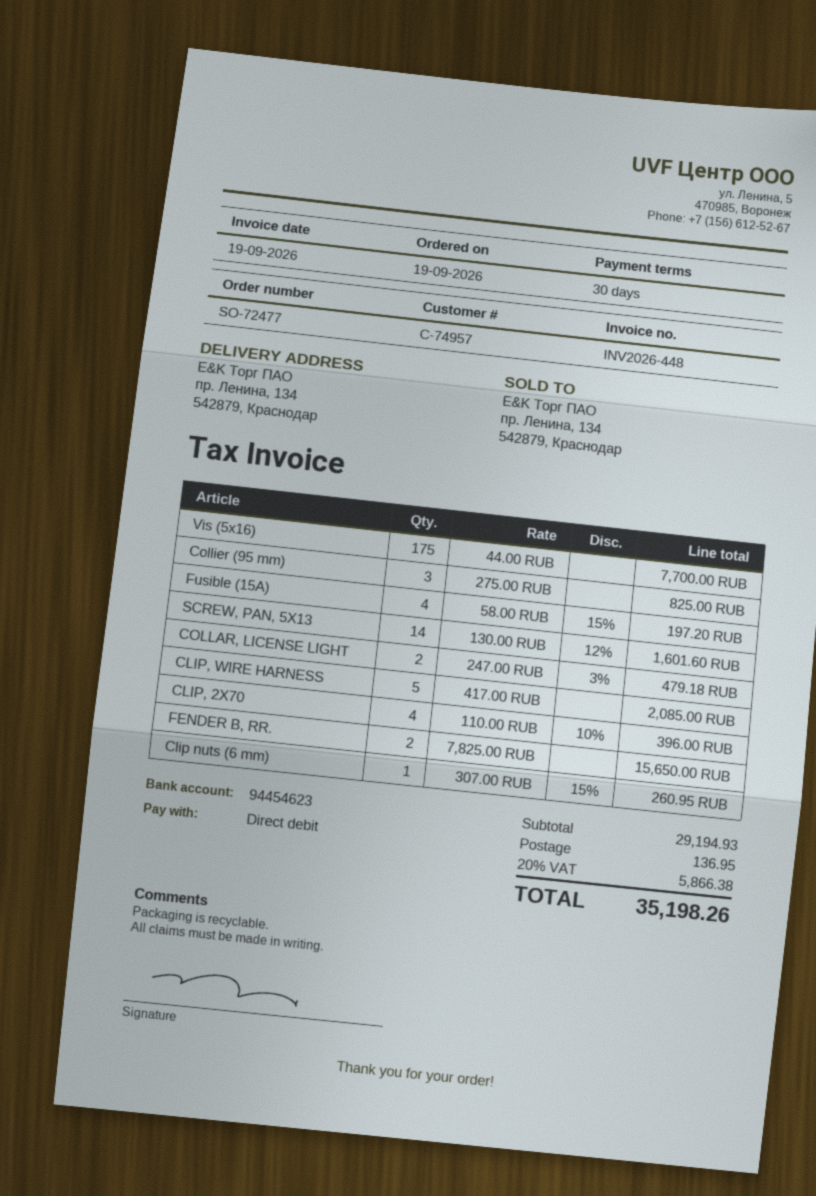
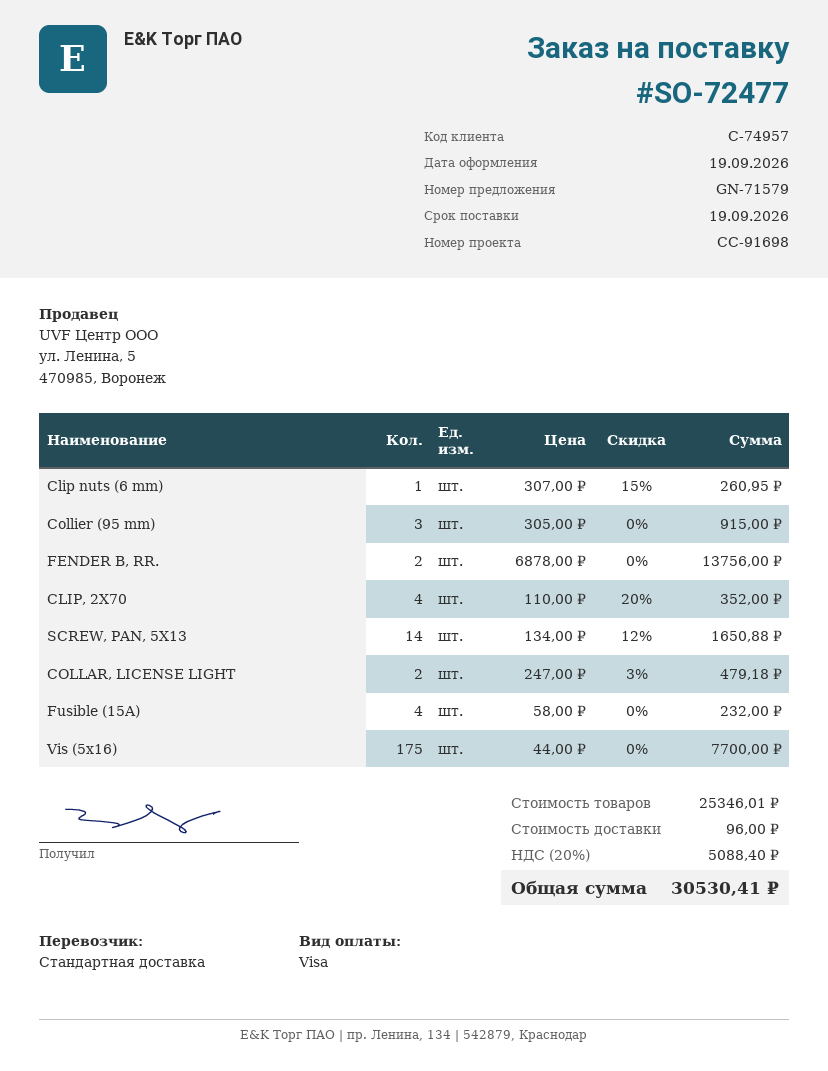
payment method: direct debit -> Visa
Collier (95 mm): 3 x 275.00 = 825.00 -> 3 x 305.00 = 915.00
Fusible (15A): 4 x 58.00 - 15% = 197.20 -> 4 x 58.00 = 232.00
SCREW, PAN, 5X13: 14 x 130.00 - 12% = 1601.60 -> 14 x 134.00 - 12% = 1650.88
CLIP, WIRE HARNESS: 5 x 417.00 = 2085.00 -> none
CLIP, 2X70: 4 x 110.00 - 10% = 396.00 -> 4 x 110.00 - 20% = 352.00
FENDER B, RR.: 2 x 7825.00 = 15650.00 -> 2 x 6878.00 = 13756.00
subtotal: 29194.93 -> 25346.01
shipping: 136.95 -> 96.00
tax: 20% = 5866.38 -> 20% = 5088.40
total: 35198.26 -> 30530.41

